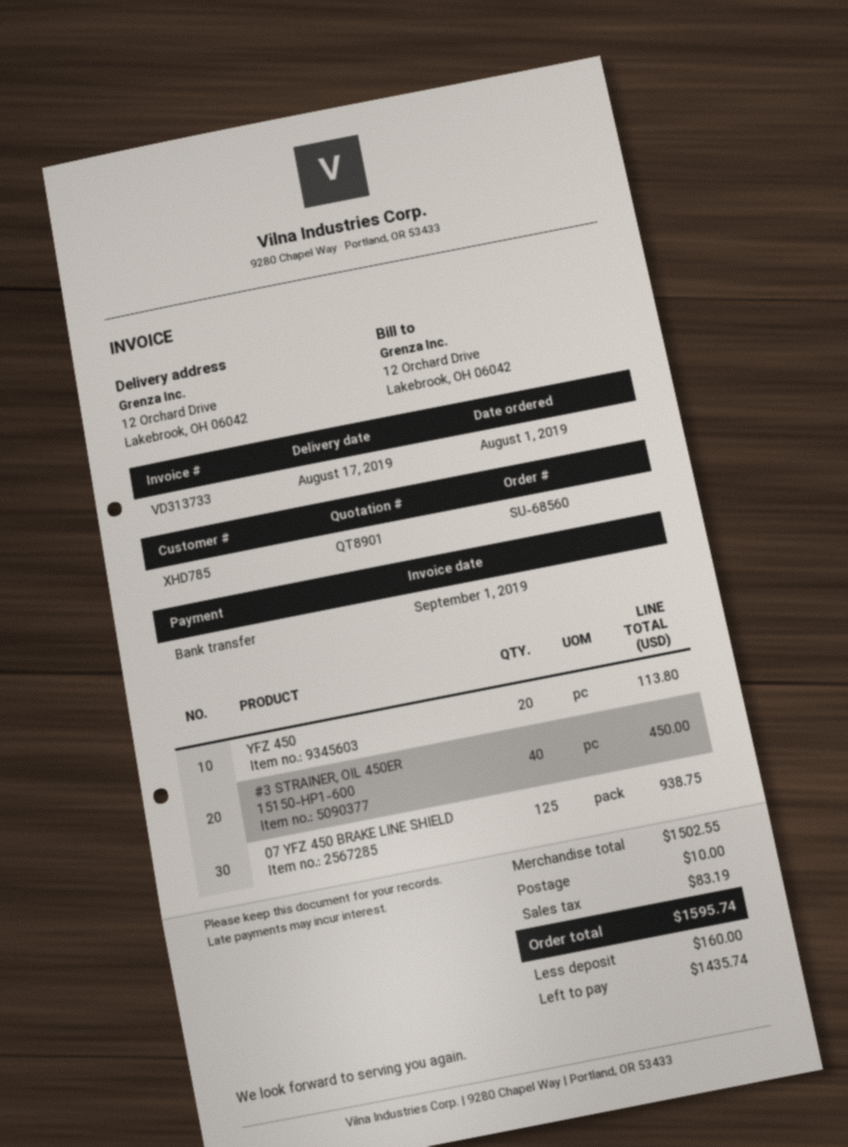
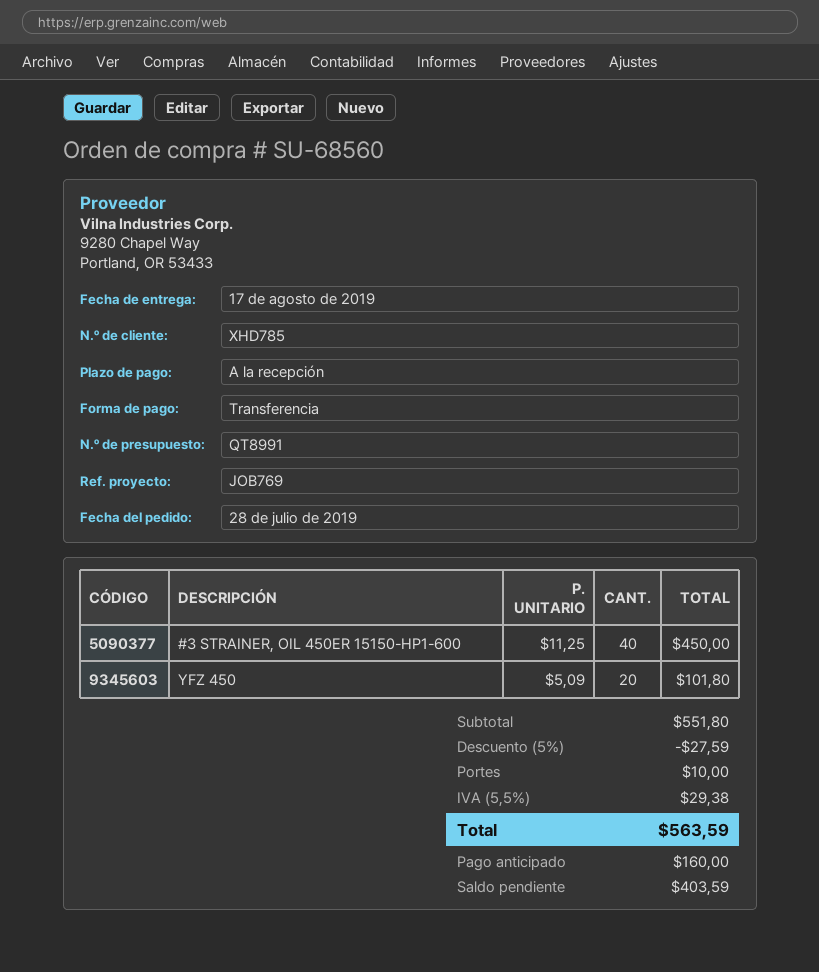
quote number: QT8901 -> QT8991
order date: 2019-08-01 -> 2019-07-28
YFZ 450: 20 for 113.80 -> 20 for 101.80
07 YFZ 450 BRAKE LINE SHIELD: 125 for 938.75 -> none
subtotal: 1502.55 -> 551.80
discount: none -> 5% = 27.59
tax: 83.19 -> 29.38
total: 1595.74 -> 563.59
balance: 1435.74 -> 403.59

